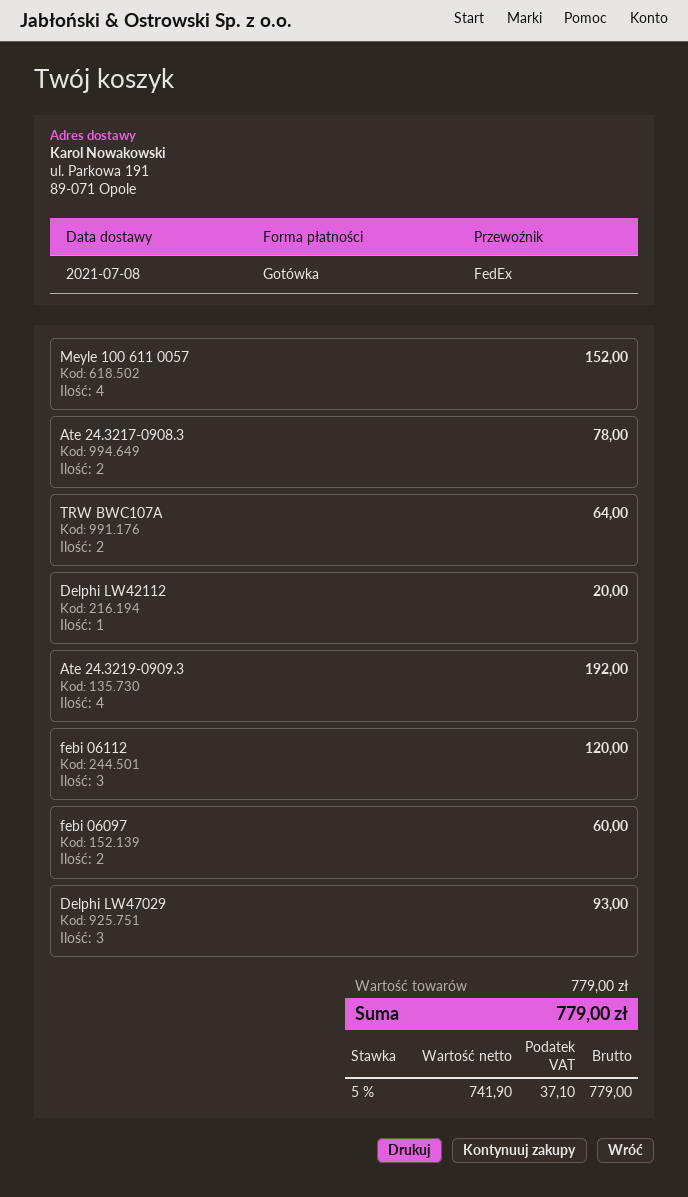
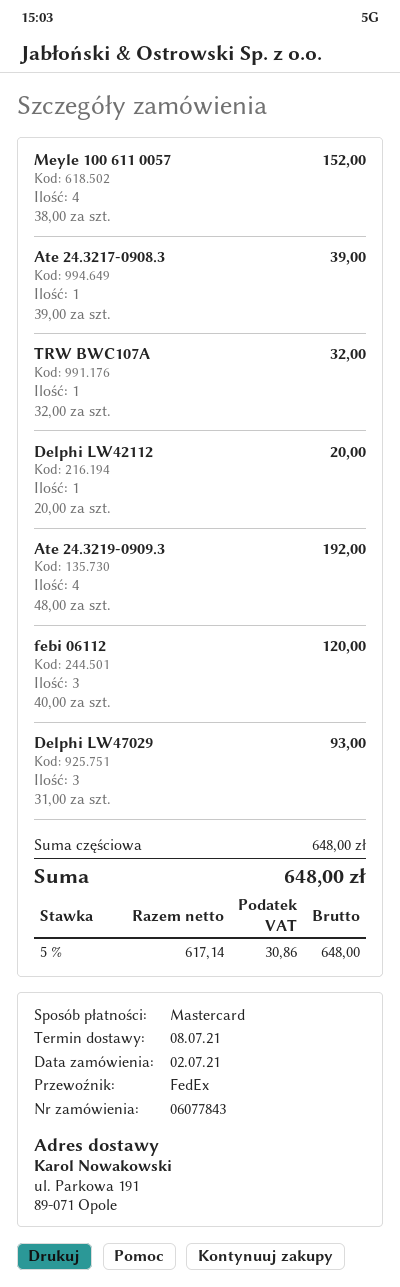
payment method: cash -> Mastercard
Ate 24.3217-0908.3: 2 for 78.00 -> 1 for 39.00
TRW BWC107A: 2 for 64.00 -> 1 for 32.00
febi 06097: 2 for 60.00 -> none
subtotal: 779.00 -> 648.00
net: 741.90 -> 617.14
tax: 5% = 37.10 -> 5% = 30.86
total: 779.00 -> 648.00

